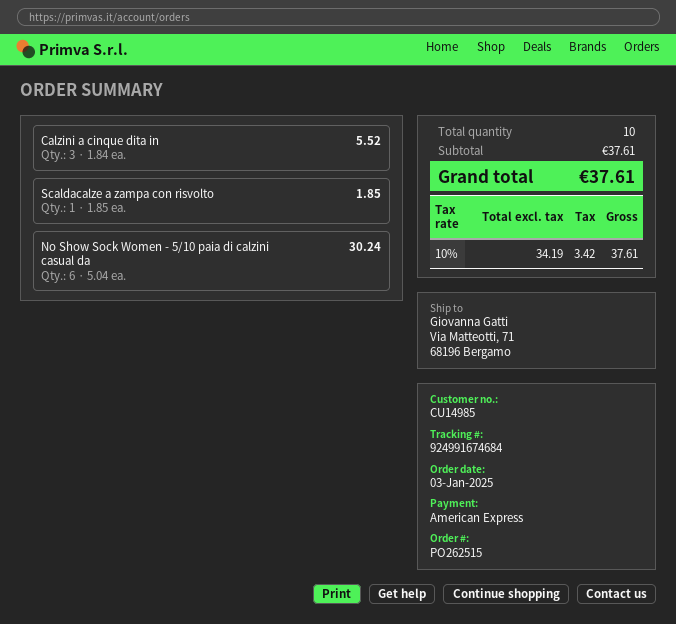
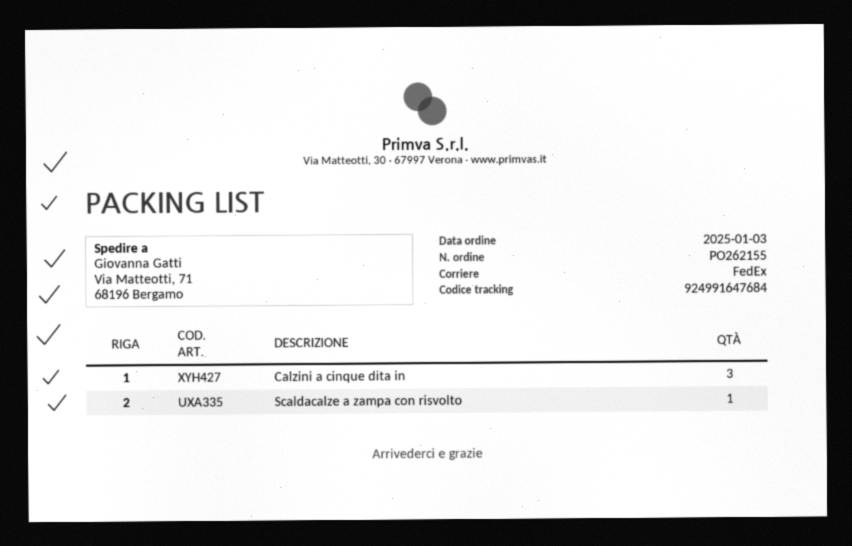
order number: PO262515 -> PO262155
tracking number: 924991674684 -> 924991647684
No Show Sock Women - 5/10 paia di calzini casual da: 6 -> none

